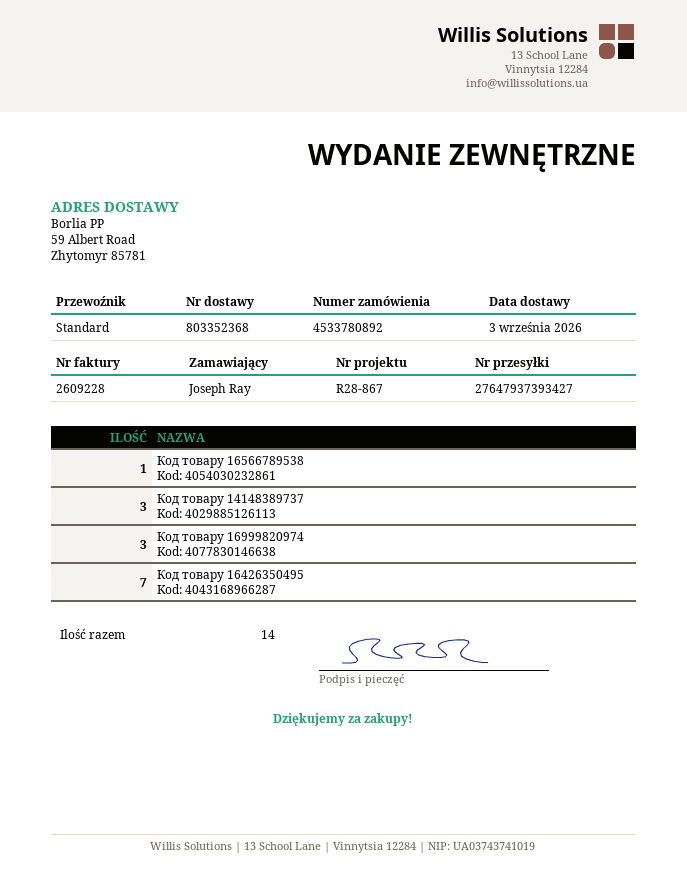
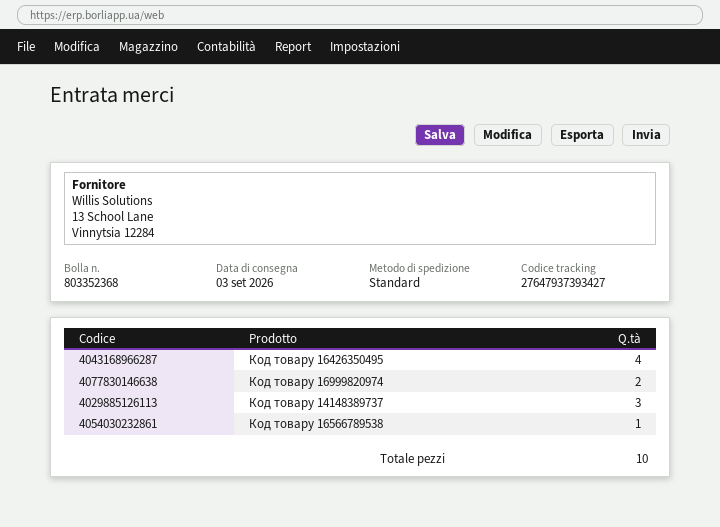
Код товару 16999820974: 3 -> 2
Код товару 16426350495: 7 -> 4
total quantity: 14 -> 10

